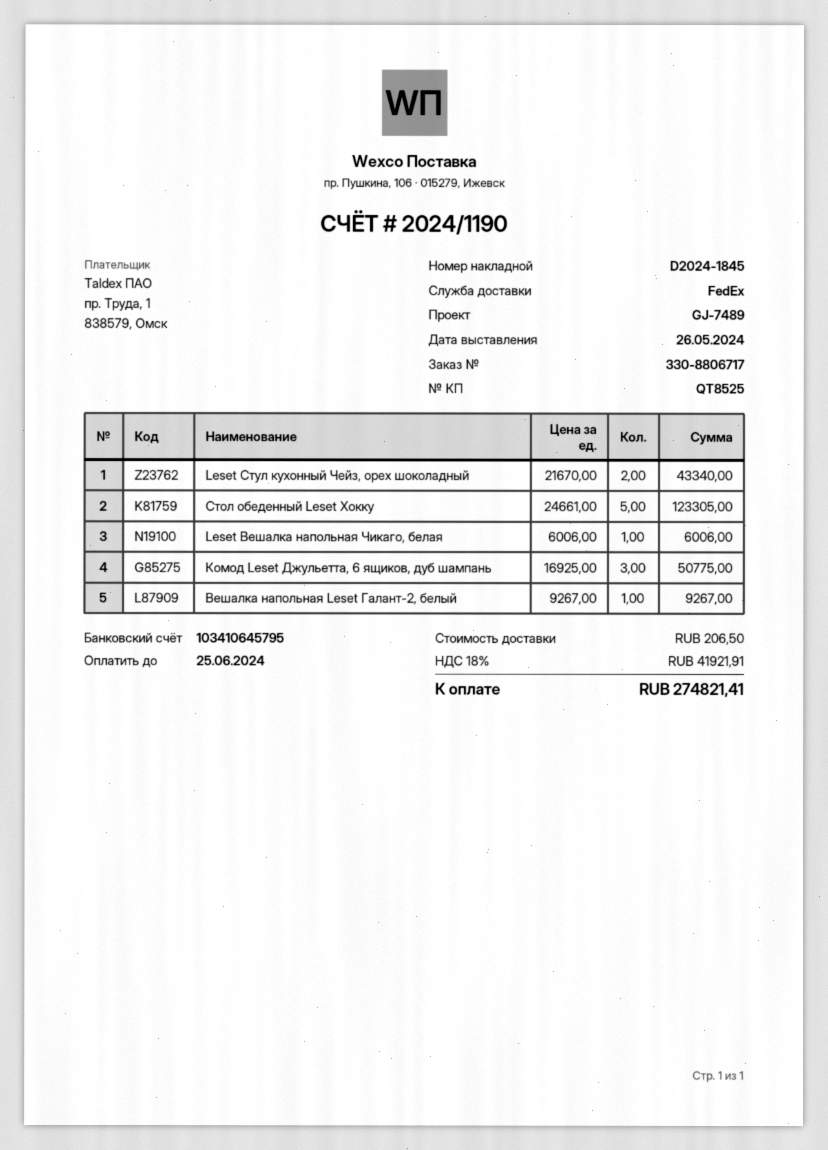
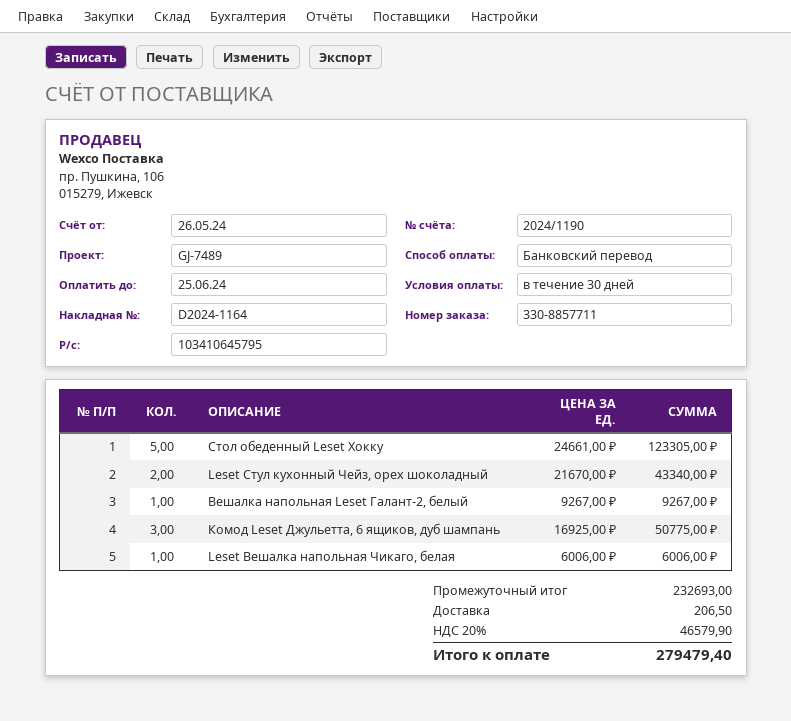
order number: 330-8806717 -> 330-8857711
delivery note number: D2024-1845 -> D2024-1164
tax: 18% = 41921.91 -> 20% = 46579.90
total: 274821.41 -> 279479.40

